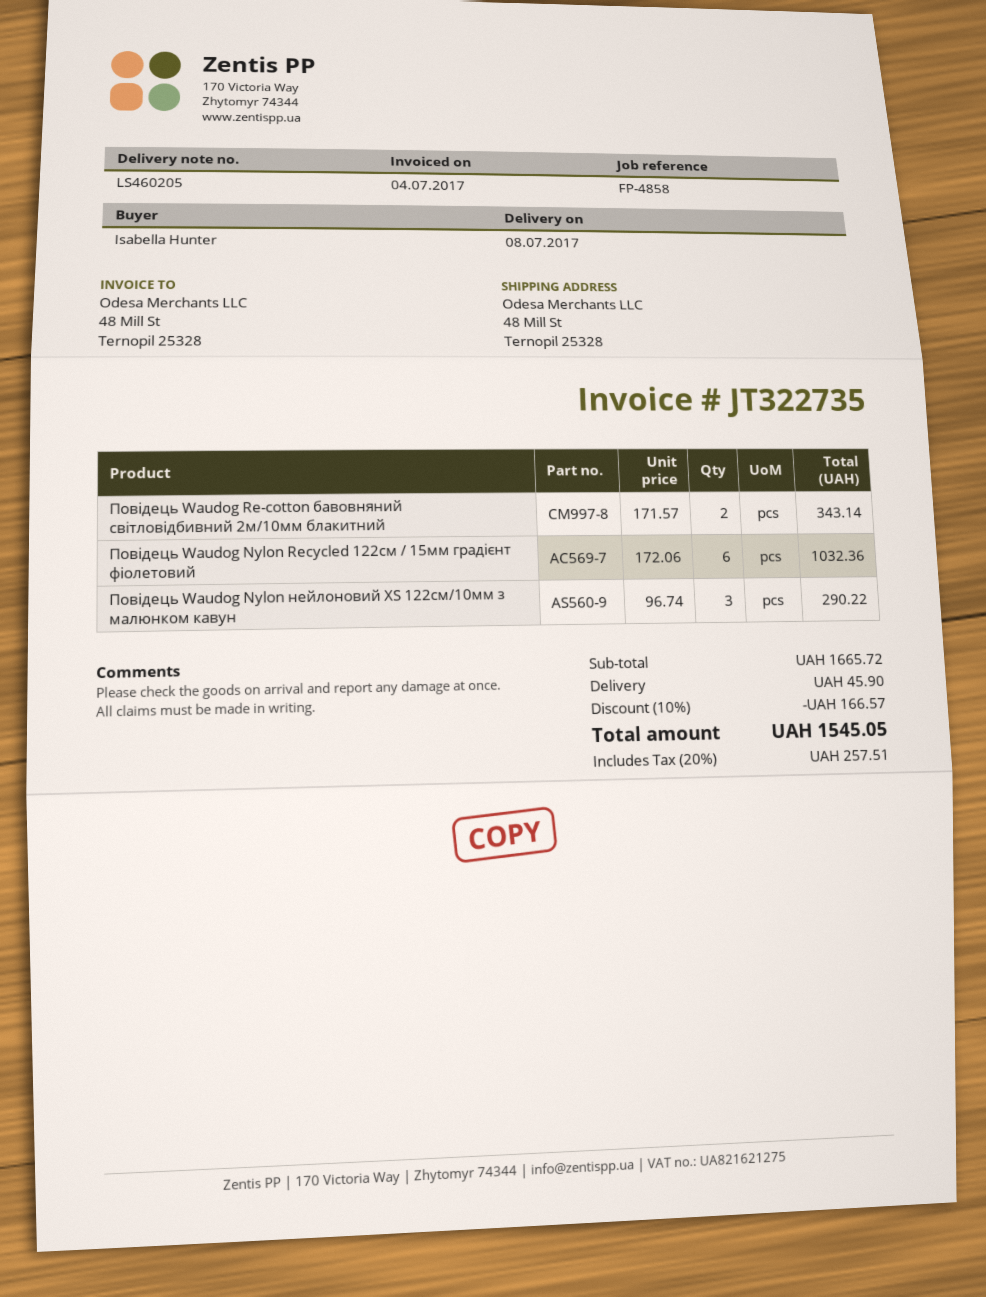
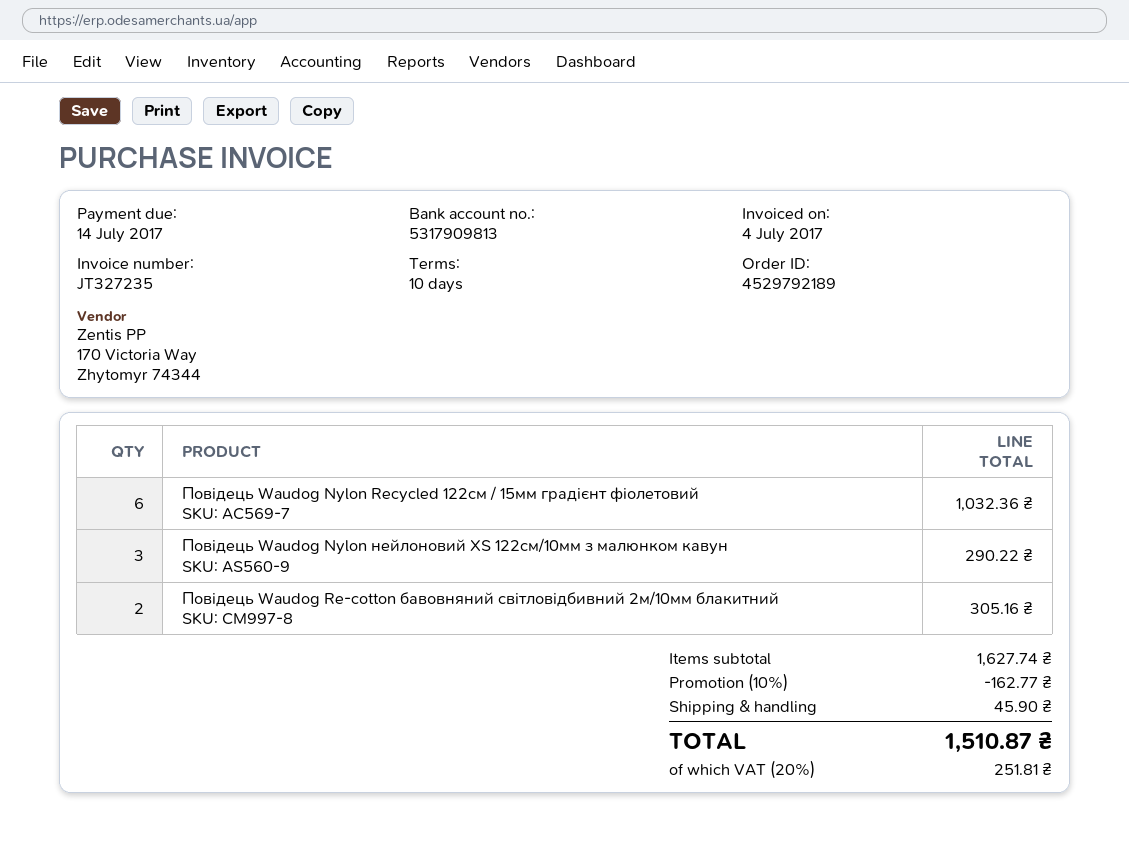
invoice number: JT322735 -> JT327235
Повідець Waudog Re-cotton бавовняний світловідбивний 2м/10мм блакитний: 2 for 343.14 -> 2 for 305.16
subtotal: 1665.72 -> 1627.74
discount: 10% = 166.57 -> 10% = 162.77
tax: 20% = 257.51 -> 20% = 251.81
total: 1545.05 -> 1510.87

